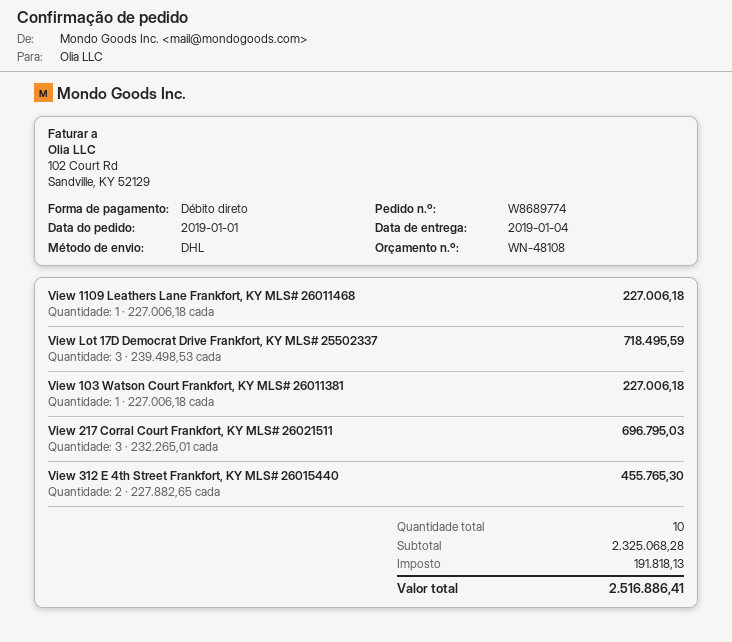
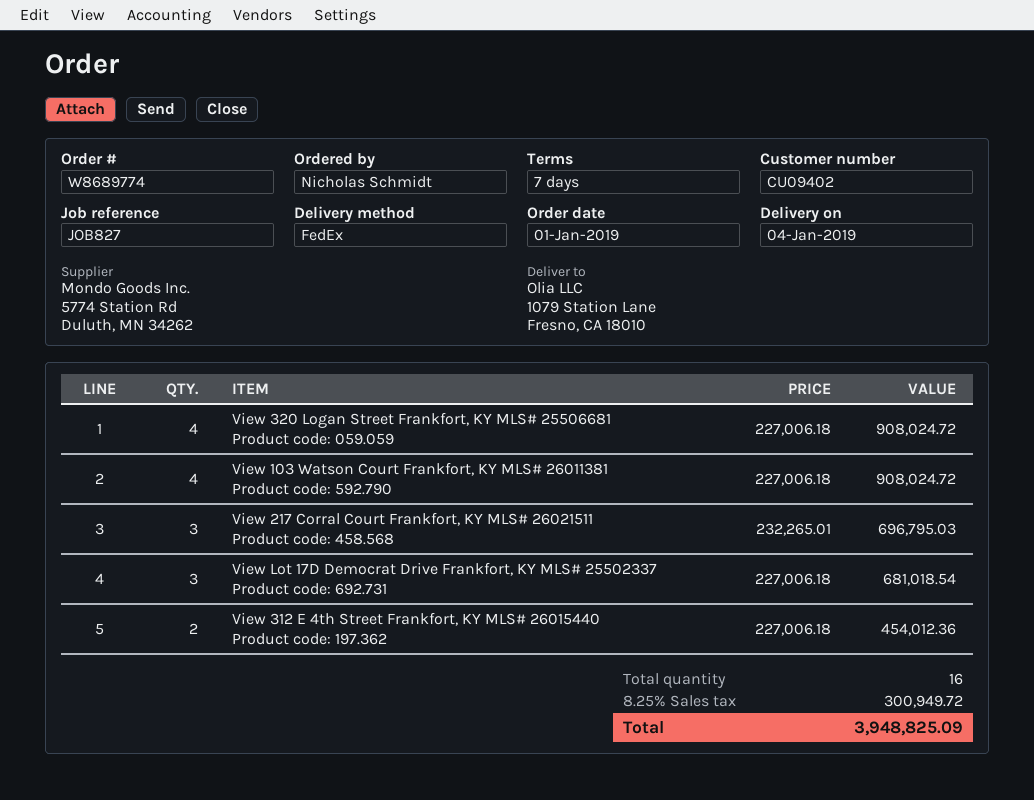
shipping method: DHL -> FedEx
View 1109 Leathers Lane Frankfort, KY MLS# 26011468: 1 x 227006.18 = 227006.18 -> none
View Lot 17D Democrat Drive Frankfort, KY MLS# 25502337: 3 x 239498.53 = 718495.59 -> 3 x 227006.18 = 681018.54
View 103 Watson Court Frankfort, KY MLS# 26011381: 1 x 227006.18 = 227006.18 -> 4 x 227006.18 = 908024.72
View 312 E 4th Street Frankfort, KY MLS# 26015440: 2 x 227882.65 = 455765.30 -> 2 x 227006.18 = 454012.36
View 320 Logan Street Frankfort, KY MLS# 25506681: none -> 4 x 227006.18 = 908024.72
total quantity: 10 -> 16
tax: 191818.13 -> 300949.72
total: 2516886.41 -> 3948825.09

